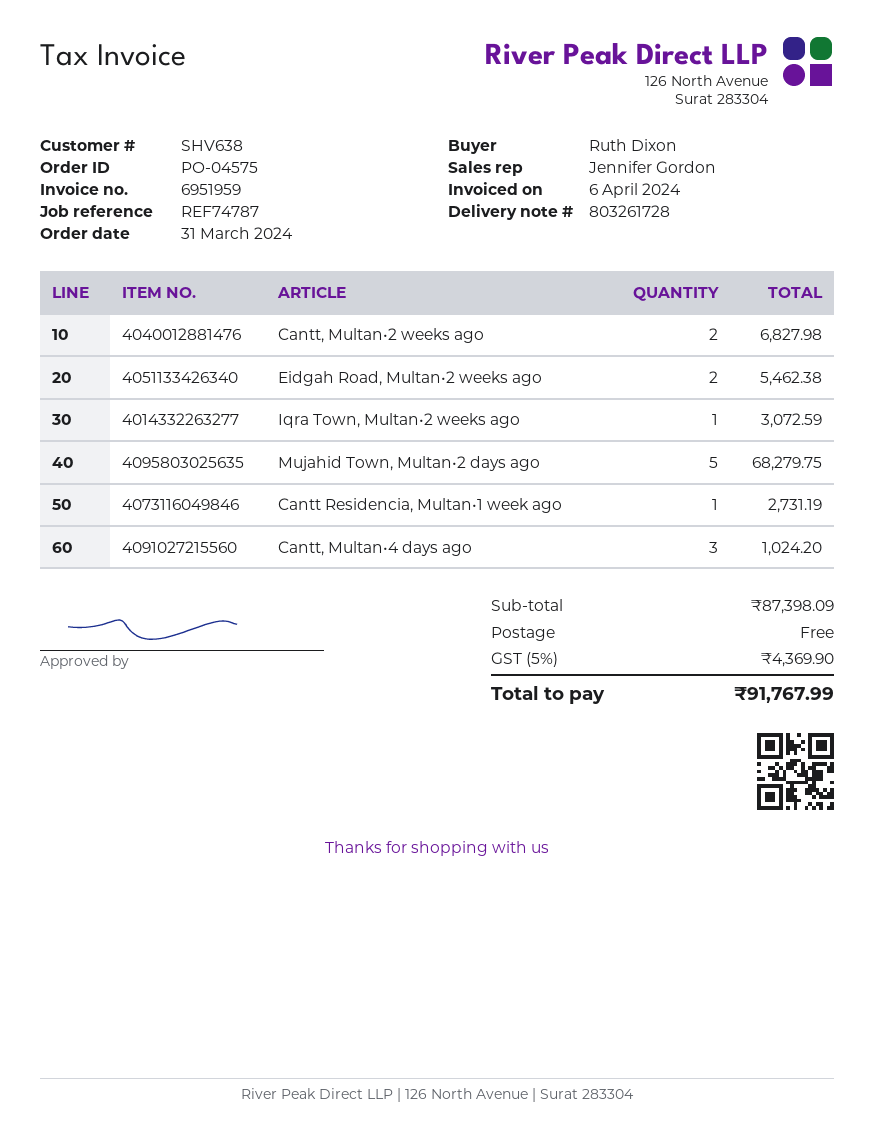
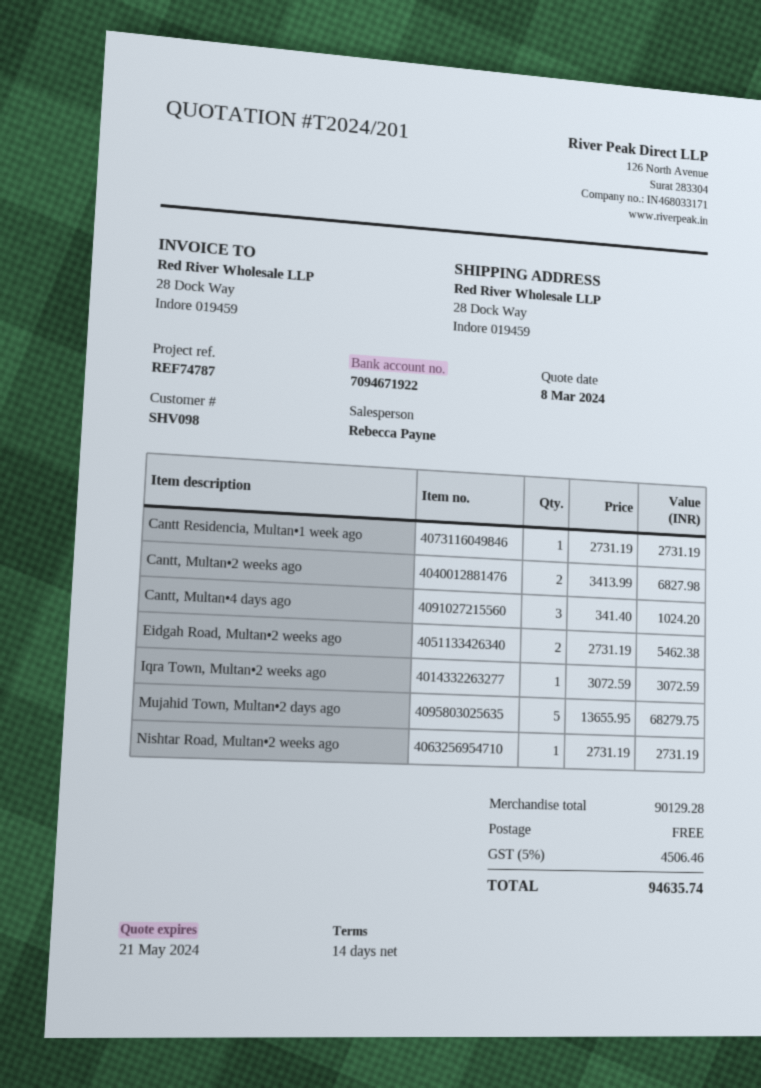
customer number: SHV638 -> SHV098
sales rep: Jennifer Gordon -> Rebecca Payne
Nishtar Road, Multan•2 weeks ago: none -> 1 for 2731.19
subtotal: 87398.09 -> 90129.28
tax: 5% = 4369.90 -> 5% = 4506.46
total: 91767.99 -> 94635.74

